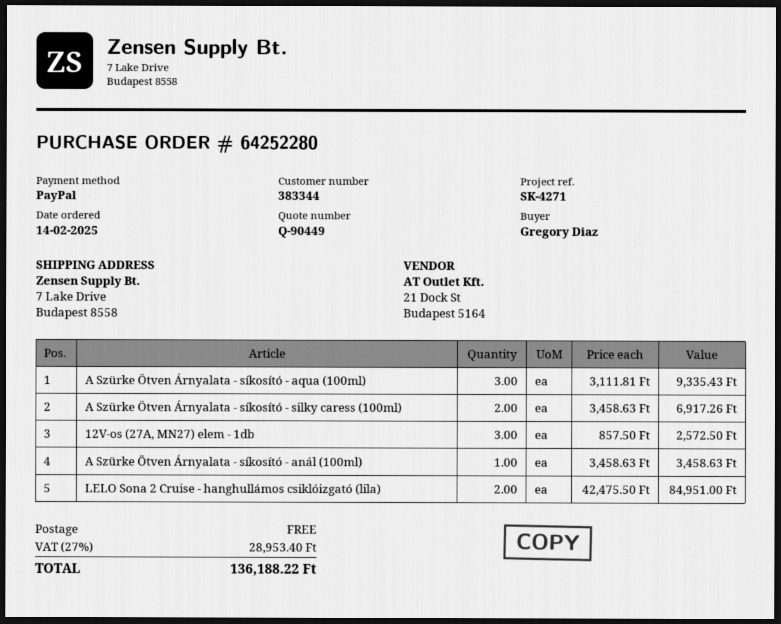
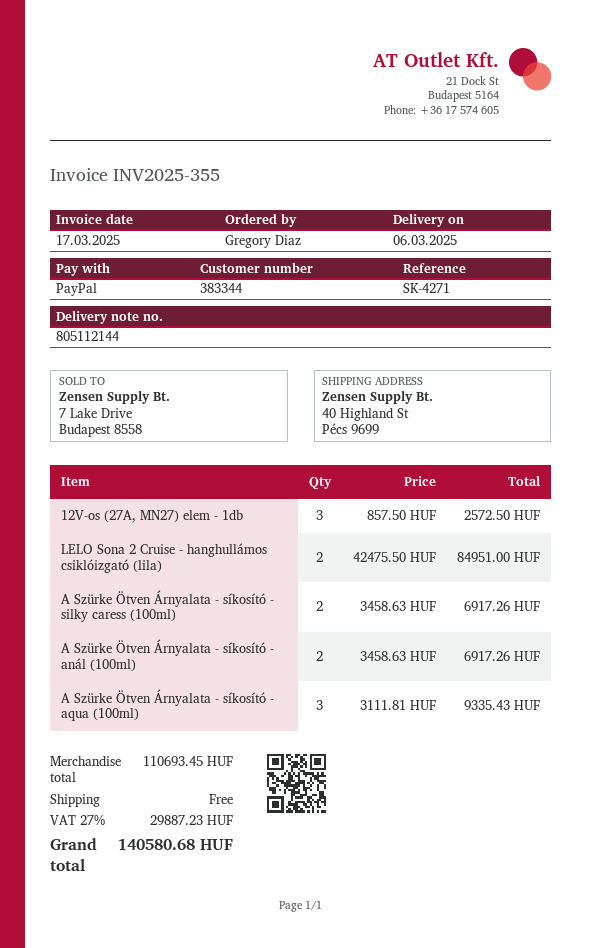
ship to: 7 Lake Drive, Budapest 8558 -> 40 Highland St, Pécs 9699
A Szürke Ötven Árnyalata - síkosító - anál (100ml): 1 x 3458.63 = 3458.63 -> 2 x 3458.63 = 6917.26
tax: 27% = 28953.40 -> 27% = 29887.23
total: 136188.22 -> 140580.68

